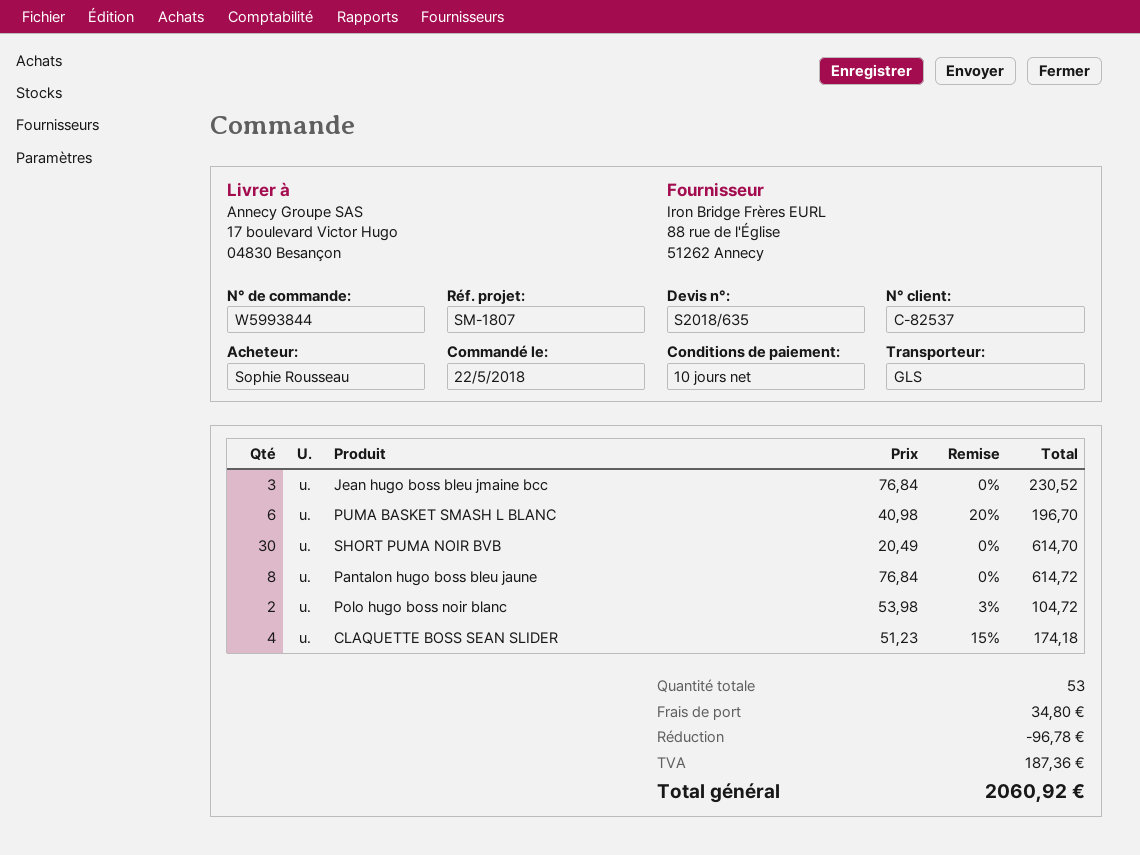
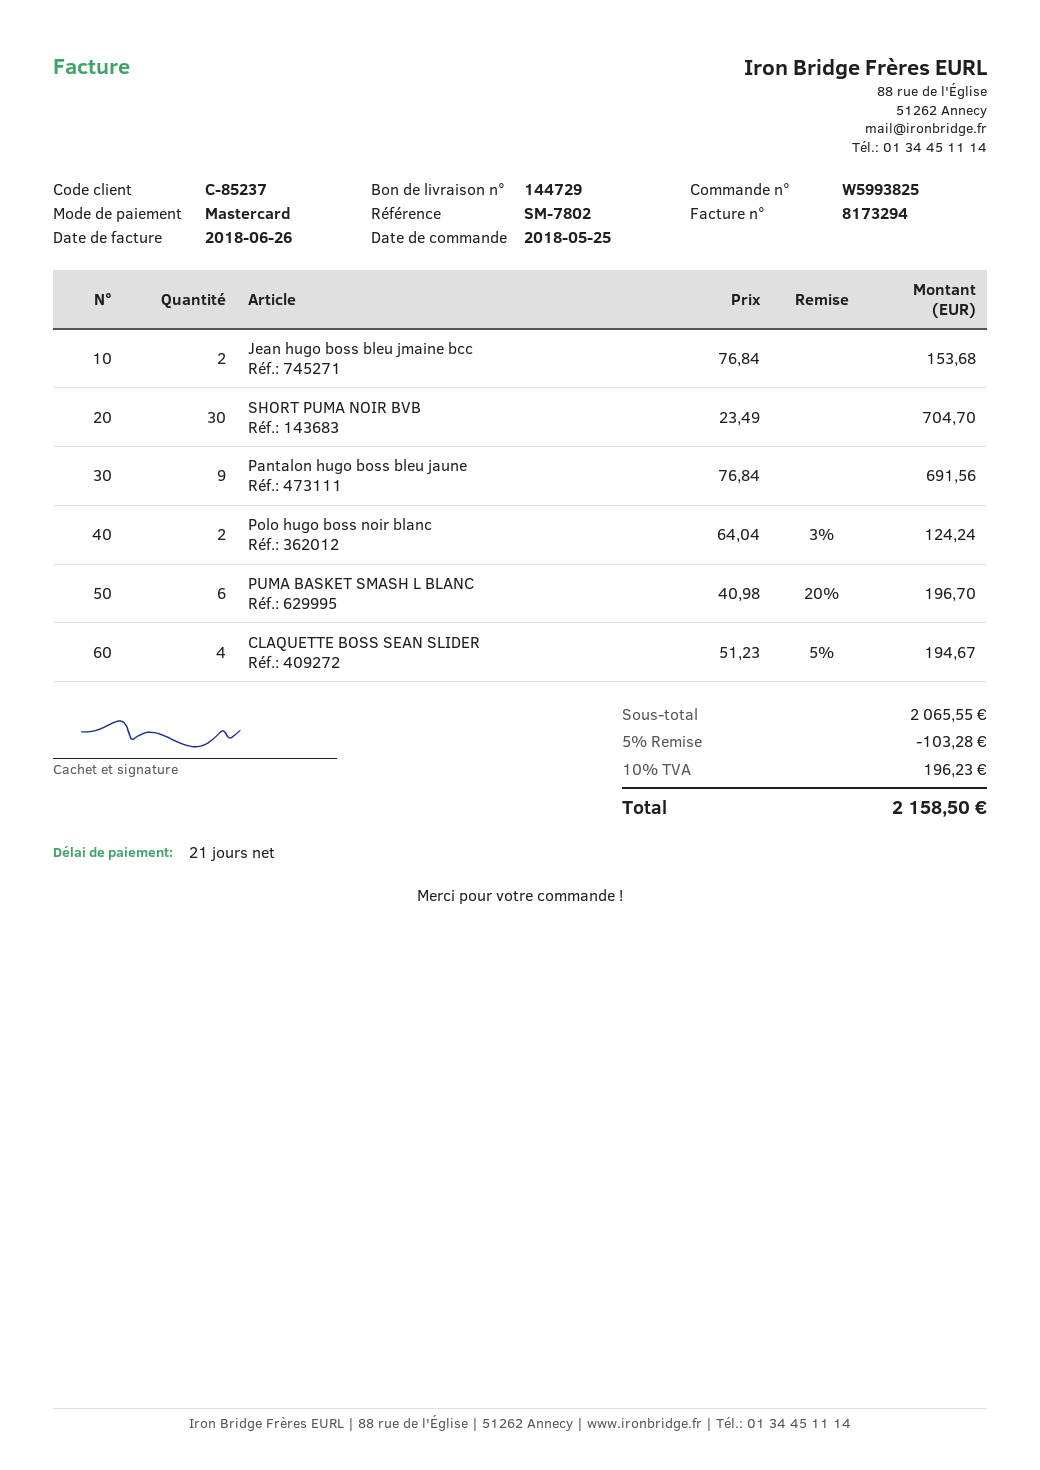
order number: W5993844 -> W5993825
order date: 2018-05-22 -> 2018-05-25
payment terms: 10 days -> 21 days
customer number: C-82537 -> C-85237
reference: SM-1807 -> SM-7802
Jean hugo boss bleu jmaine bcc: 3 x 76.84 = 230.52 -> 2 x 76.84 = 153.68
SHORT PUMA NOIR BVB: 30 x 20.49 = 614.70 -> 30 x 23.49 = 704.70
Pantalon hugo boss bleu jaune: 8 x 76.84 = 614.72 -> 9 x 76.84 = 691.56
Polo hugo boss noir blanc: 2 x 53.98 - 3% = 104.72 -> 2 x 64.04 - 3% = 124.24
CLAQUETTE BOSS SEAN SLIDER: 4 x 51.23 - 15% = 174.18 -> 4 x 51.23 - 5% = 194.67
discount: 96.78 -> 103.28
shipping: 34.80 -> none
tax: 187.36 -> 196.23
total: 2060.92 -> 2158.50

